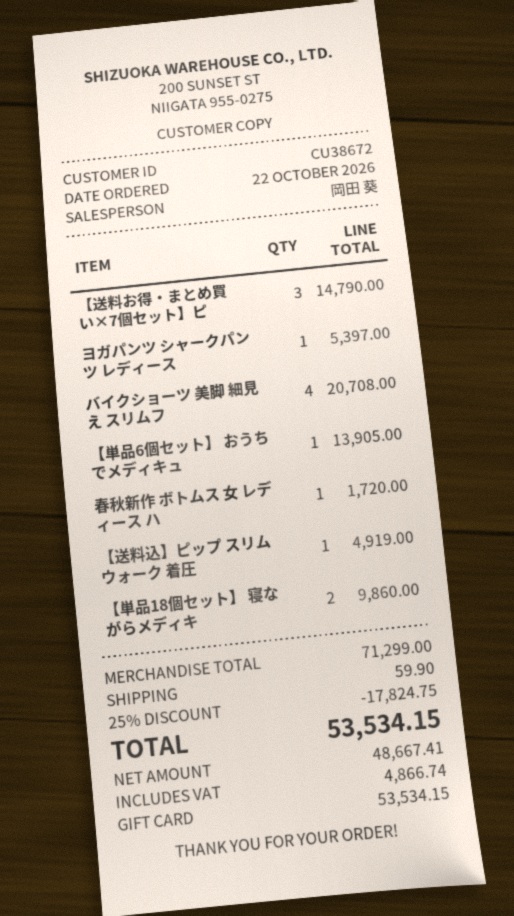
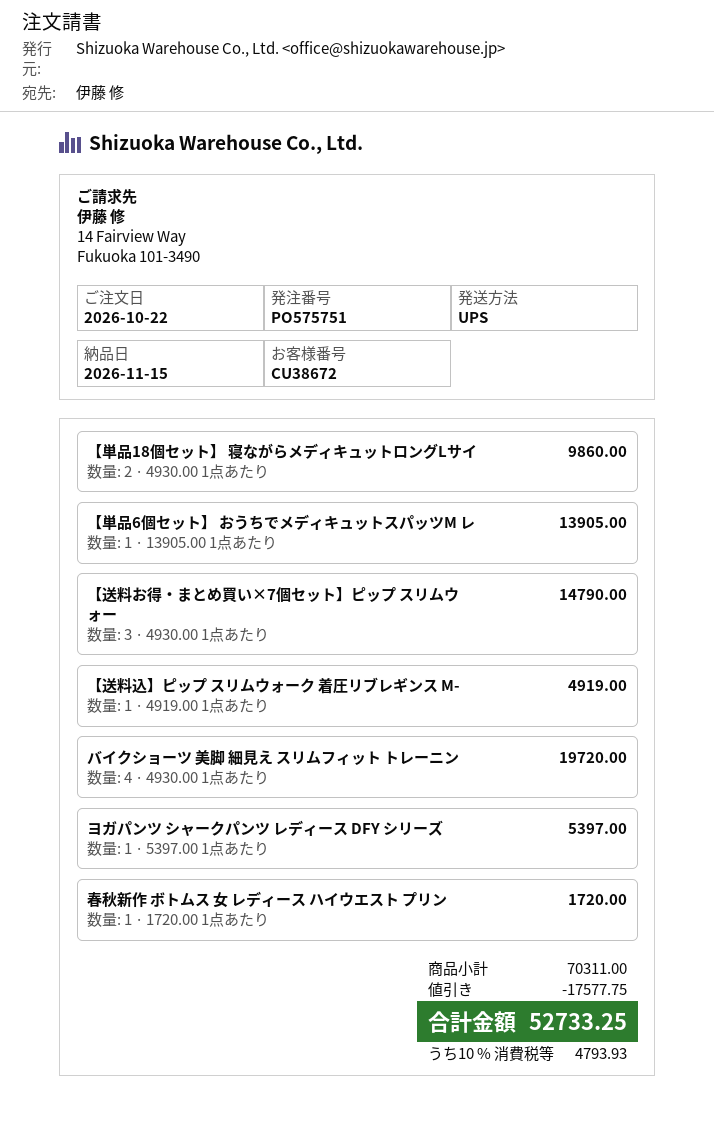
バイクショーツ 美脚 細見え スリムフ: 4 for 20708.00 -> 4 for 19720.00
subtotal: 71299.00 -> 70311.00
discount: 17824.75 -> 17577.75
shipping: 59.90 -> none
tax: 4866.74 -> 4793.93
total: 53534.15 -> 52733.25

